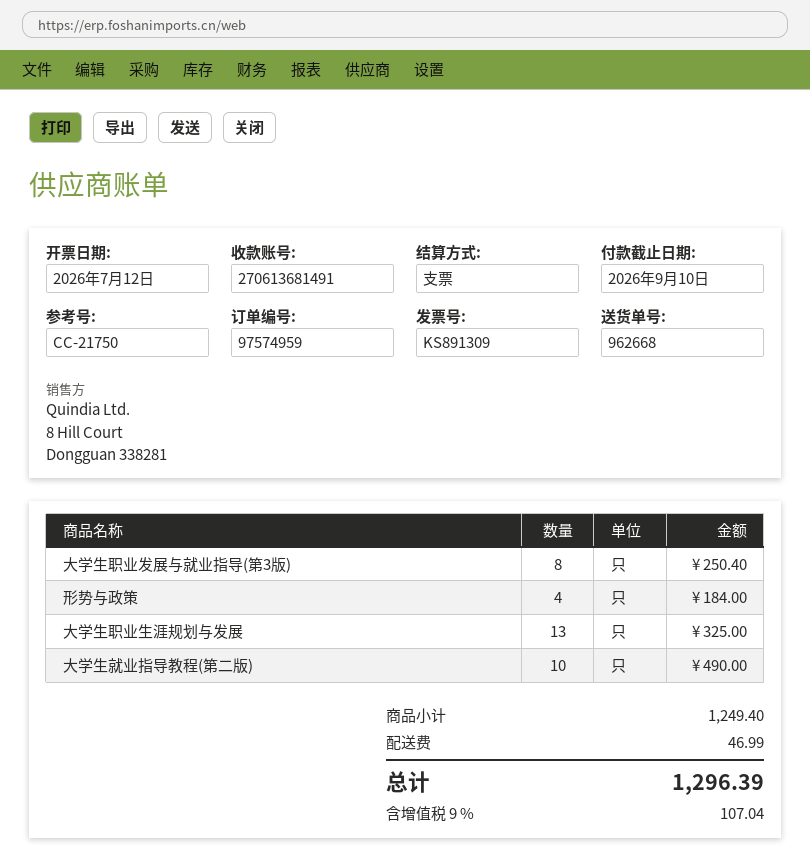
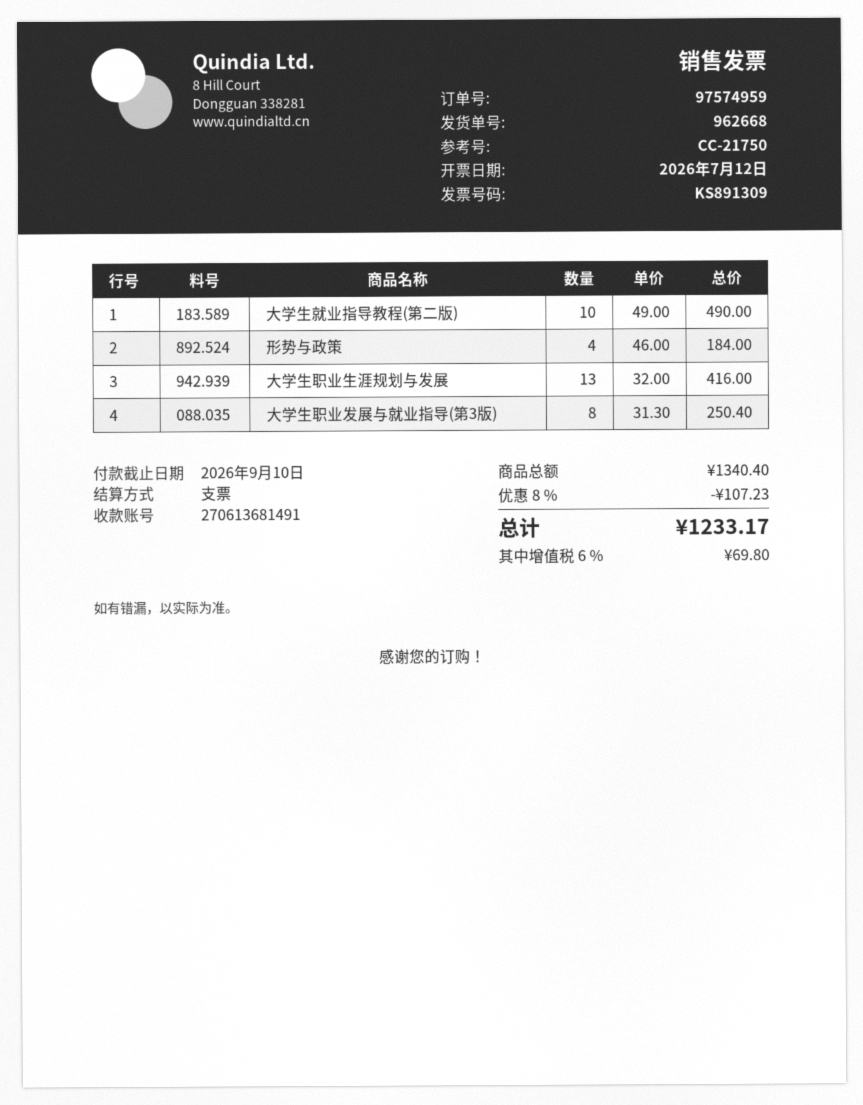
大学生职业生涯规划与发展: 13 for 325.00 -> 13 for 416.00
subtotal: 1249.40 -> 1340.40
discount: none -> 8% = 107.23
shipping: 46.99 -> none
tax: 9% = 107.04 -> 6% = 69.80
total: 1296.39 -> 1233.17

